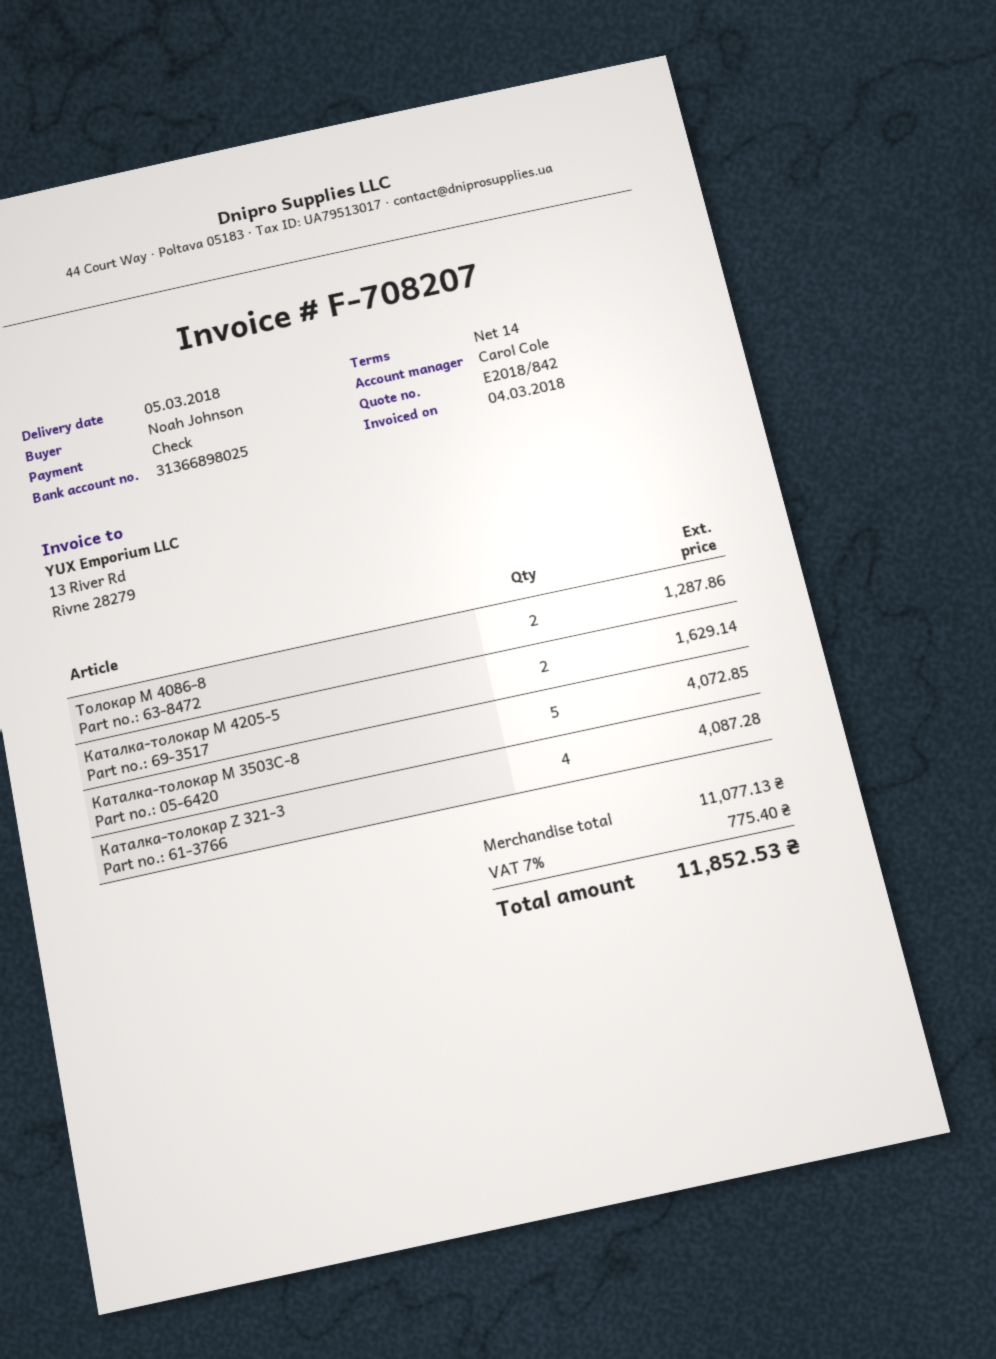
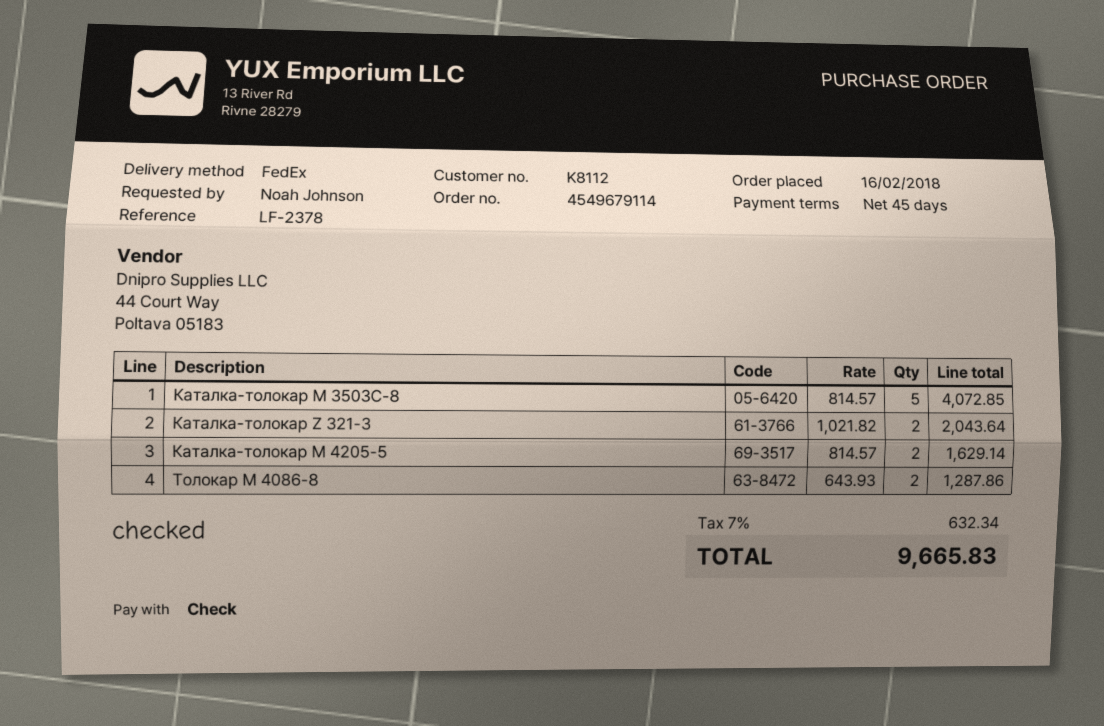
payment terms: 14 days -> 45 days
Каталка-толокар Z 321-3: 4 for 4087.28 -> 2 for 2043.64
tax: 7% = 775.40 -> 7% = 632.34
total: 11852.53 -> 9665.83

